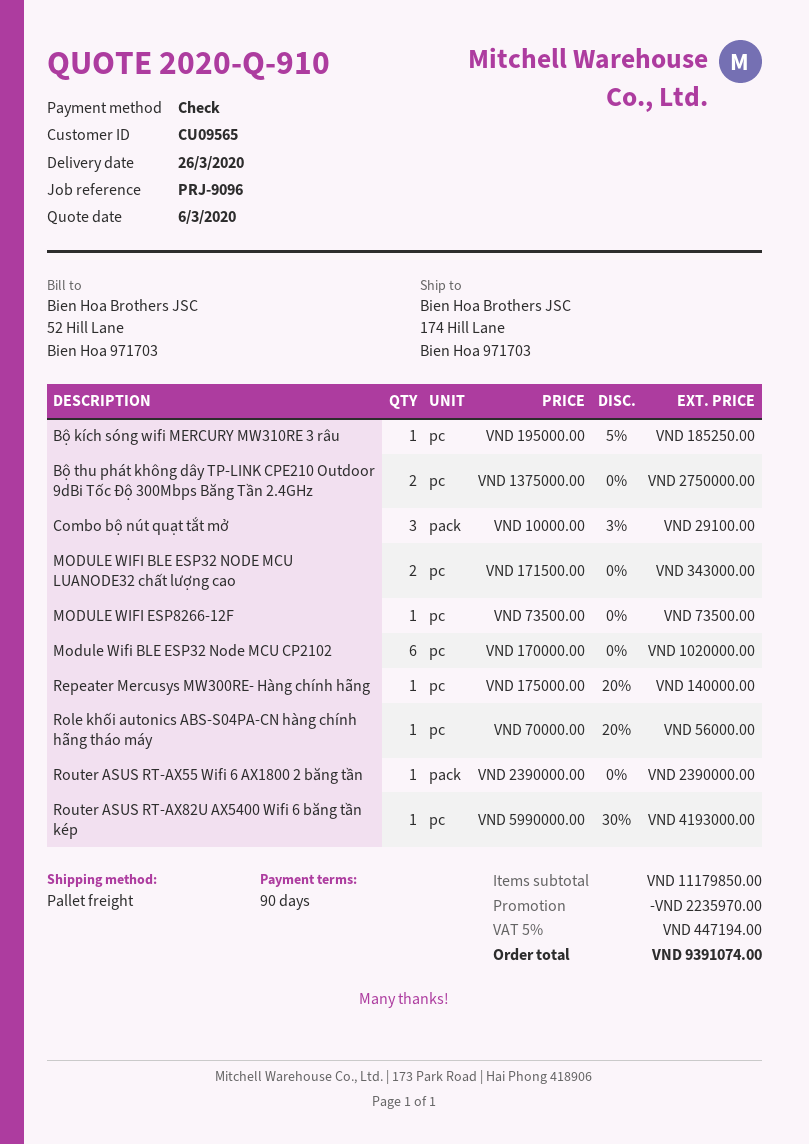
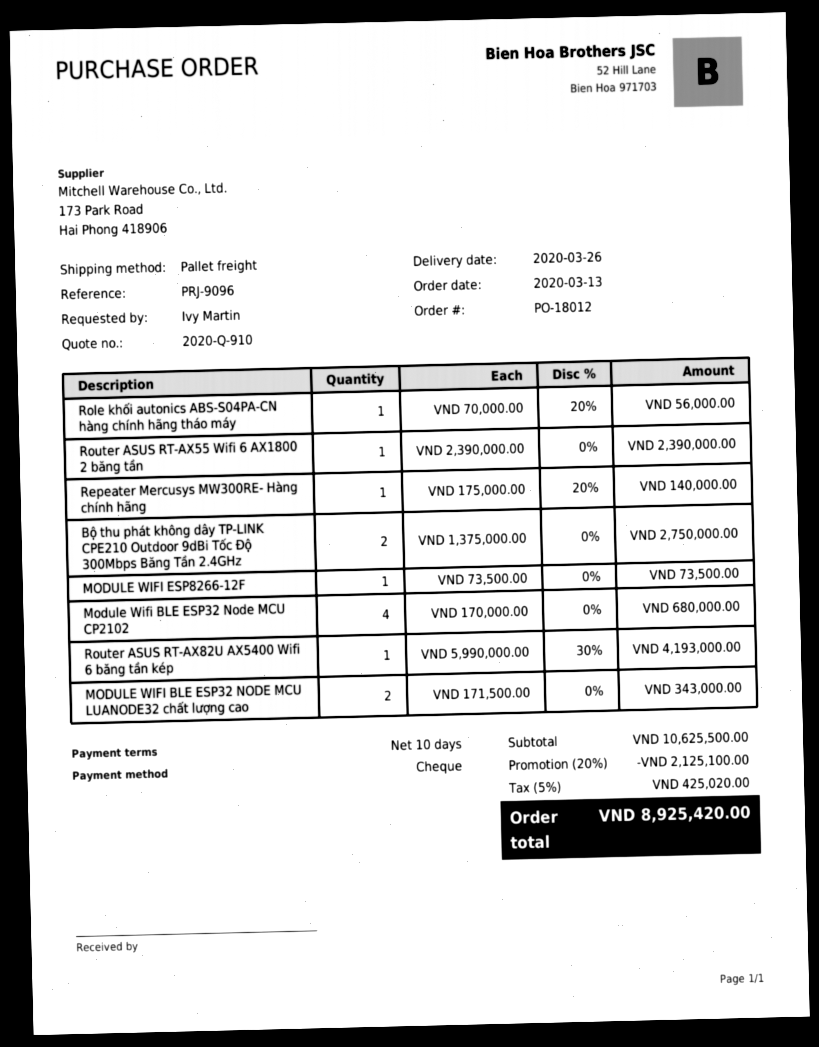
payment terms: 90 days -> 10 days
Bộ kích sóng wifi MERCURY MW310RE 3 râu: 1 x 195000.00 - 5% = 185250.00 -> none
Combo bộ nút quạt tắt mở: 3 x 10000.00 - 3% = 29100.00 -> none
Module Wifi BLE ESP32 Node MCU CP2102: 6 x 170000.00 = 1020000.00 -> 4 x 170000.00 = 680000.00
subtotal: 11179850.00 -> 10625500.00
discount: 2235970.00 -> 2125100.00
tax: 5% = 447194.00 -> 5% = 425020.00
total: 9391074.00 -> 8925420.00

